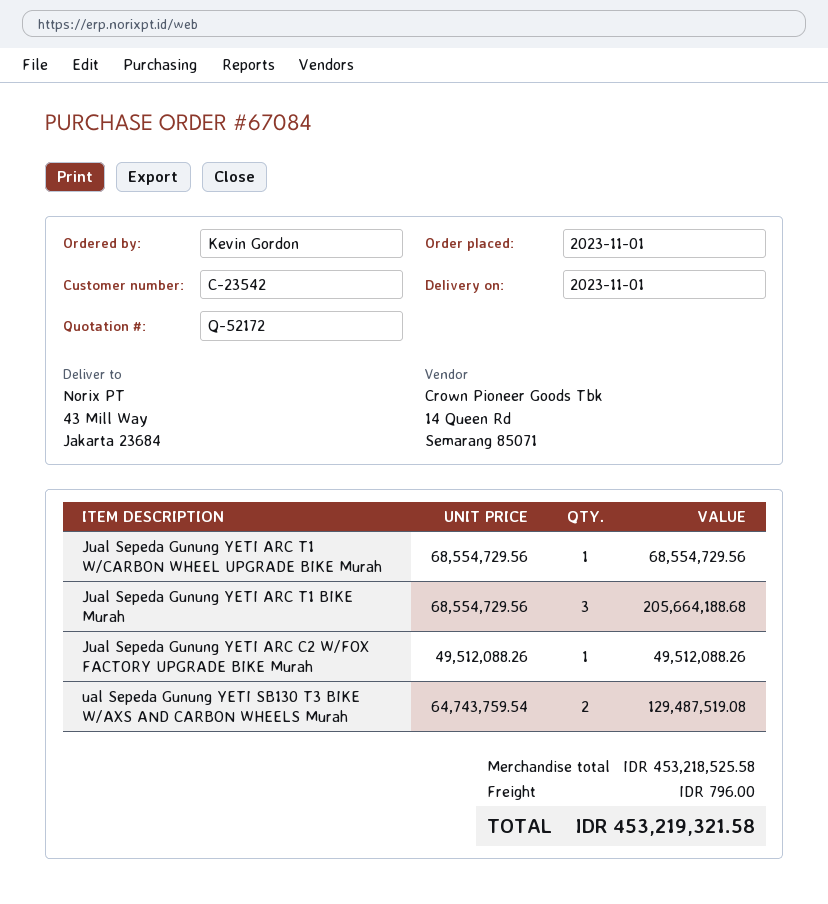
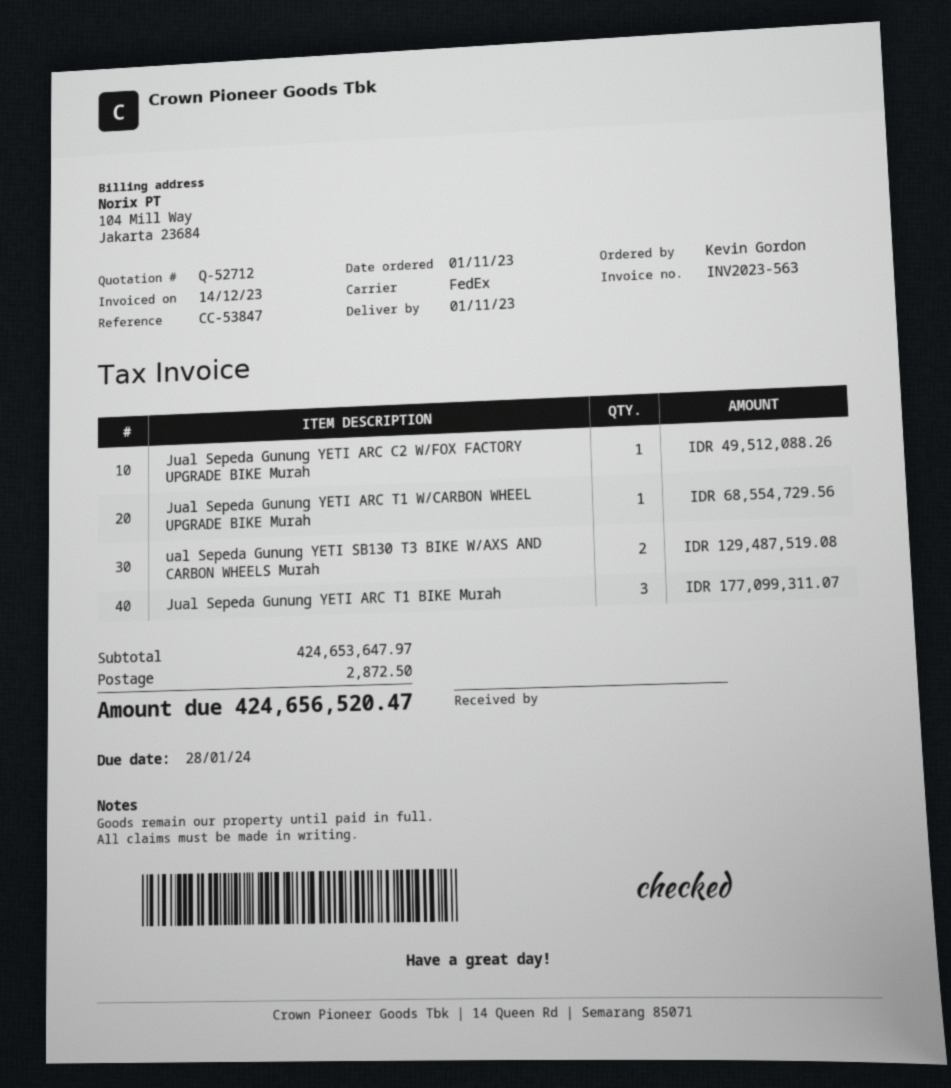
quote number: Q-52172 -> Q-52712
Jual Sepeda Gunung YETI ARC T1 BIKE Murah: 3 for 205664188.68 -> 3 for 177099311.07
subtotal: 453218525.58 -> 424653647.97
shipping: 796.00 -> 2872.50
total: 453219321.58 -> 424656520.47

